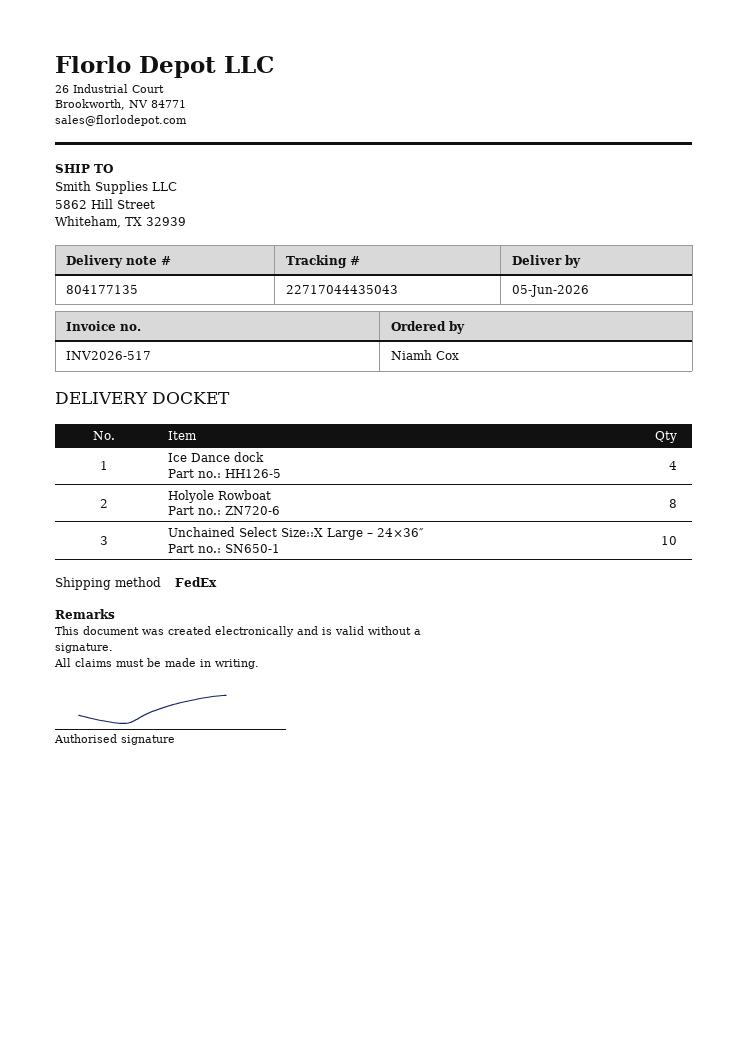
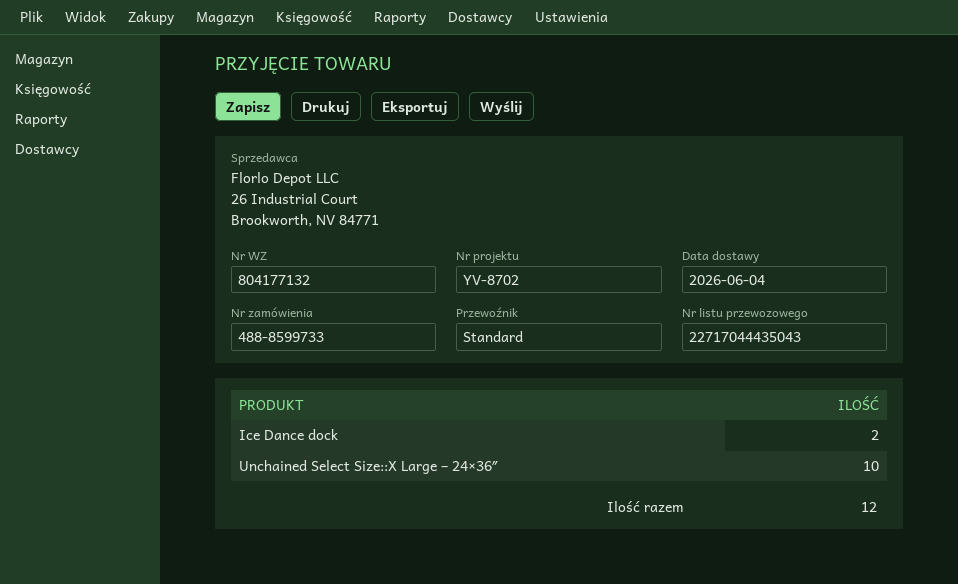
delivery note number: 804177135 -> 804177132
delivery date: 2026-06-05 -> 2026-06-04
shipping method: FedEx -> standard
Ice Dance dock: 4 -> 2
Holyole Rowboat: 8 -> none

